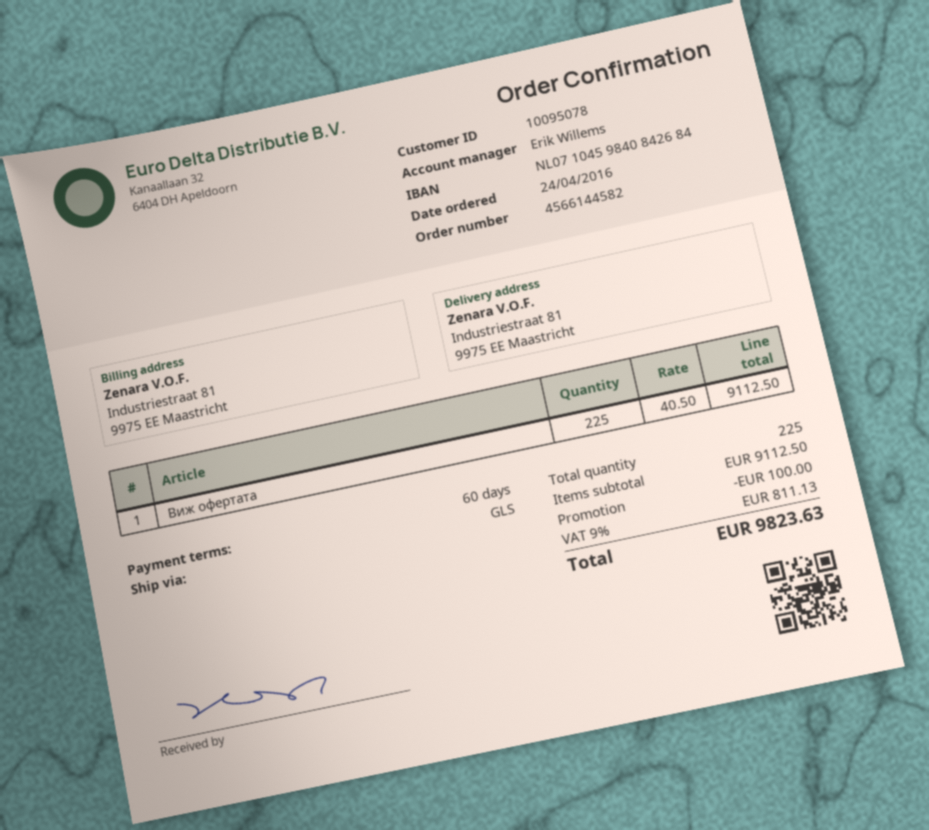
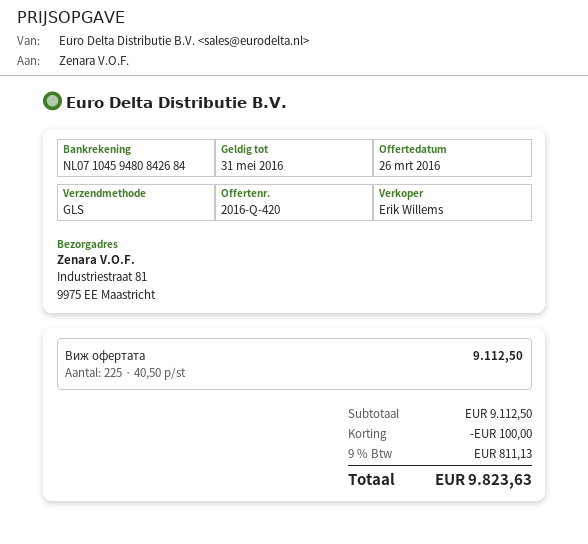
bank account: NL0710459840842684 -> NL0710459480842684

